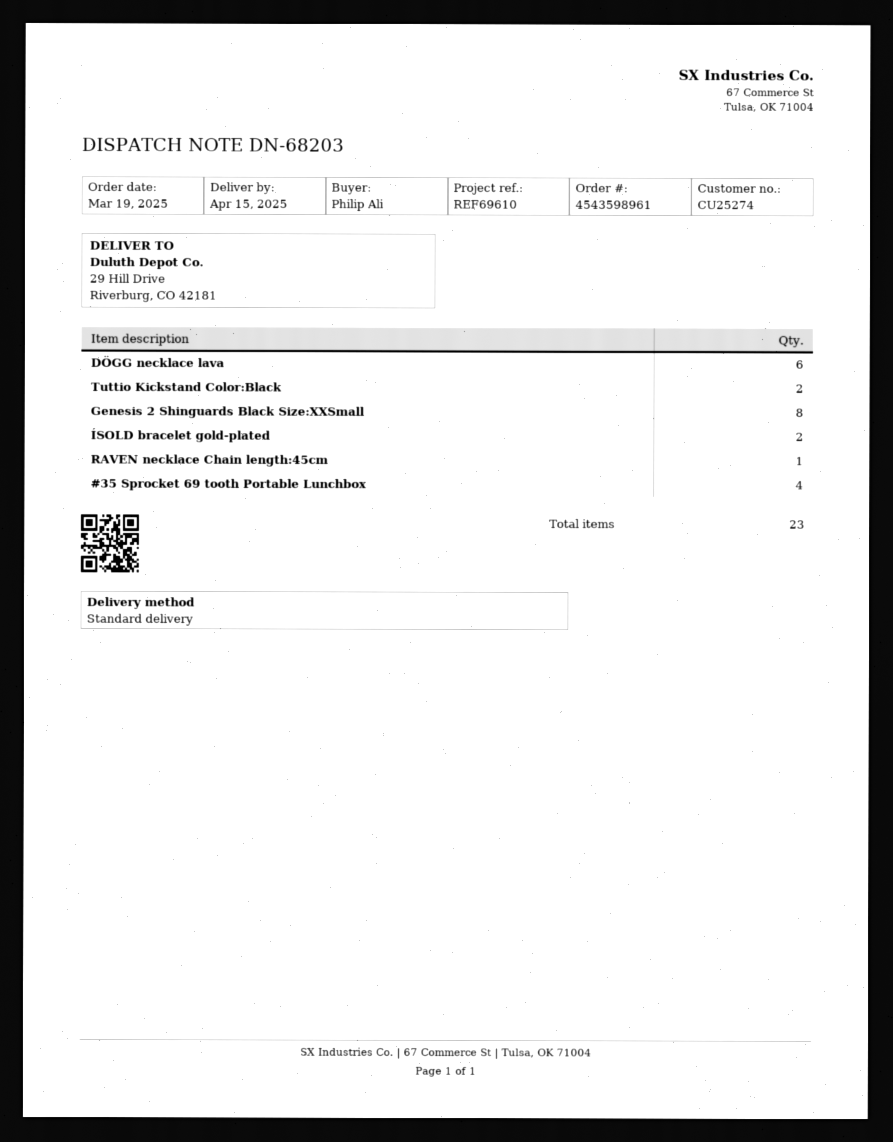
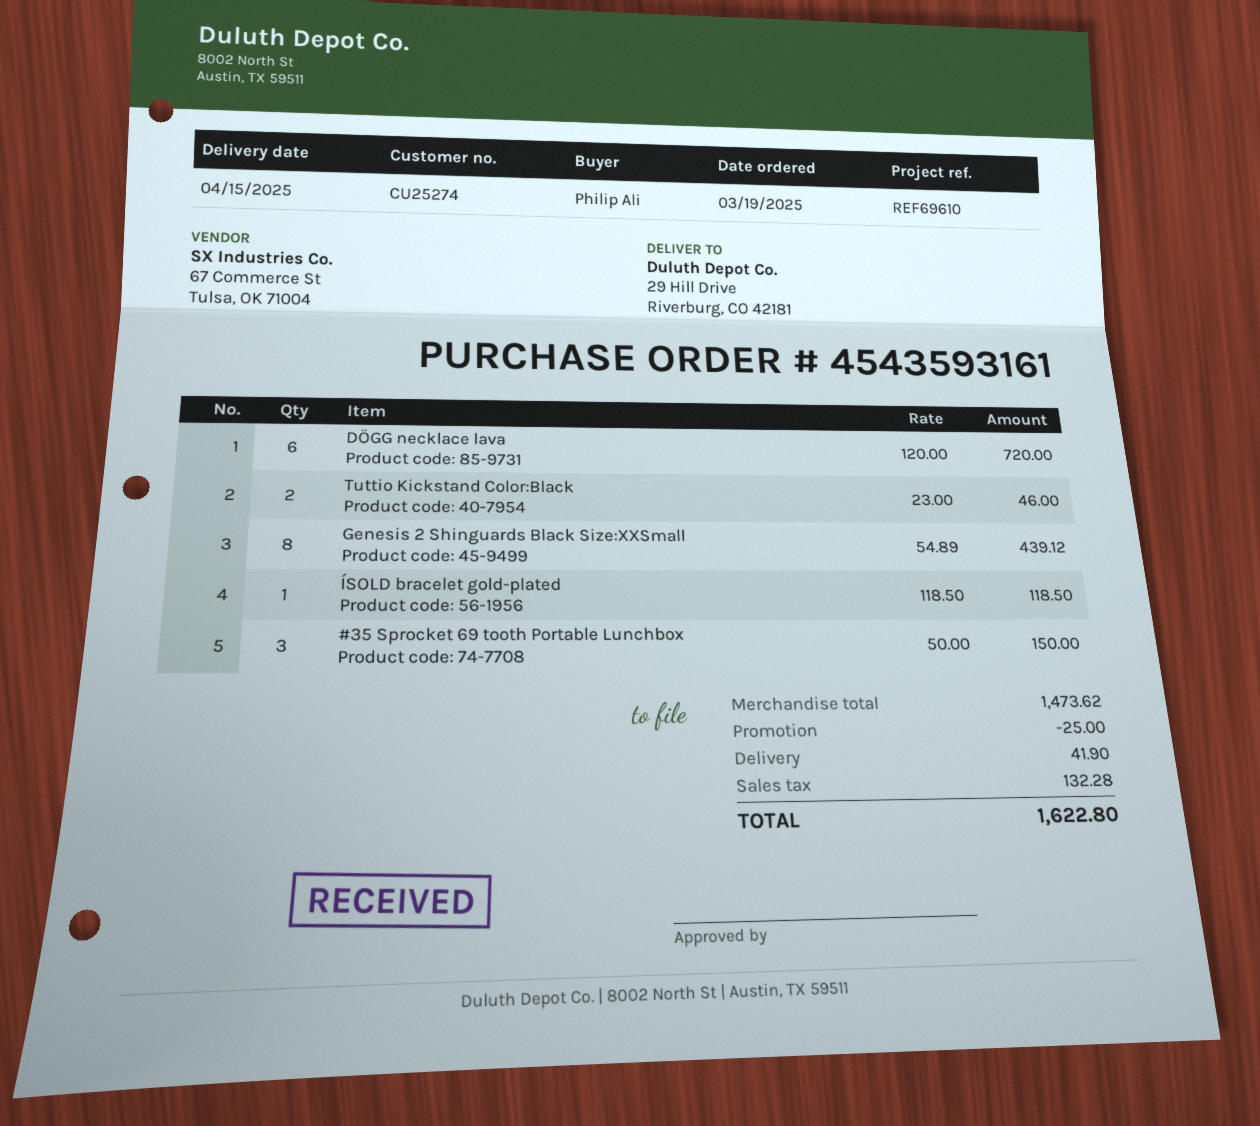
order number: 4543598961 -> 4543593161
ÍSOLD bracelet gold-plated: 2 -> 1
RAVEN necklace Chain length:45cm: 1 -> none
#35 Sprocket 69 tooth Portable Lunchbox: 4 -> 3

